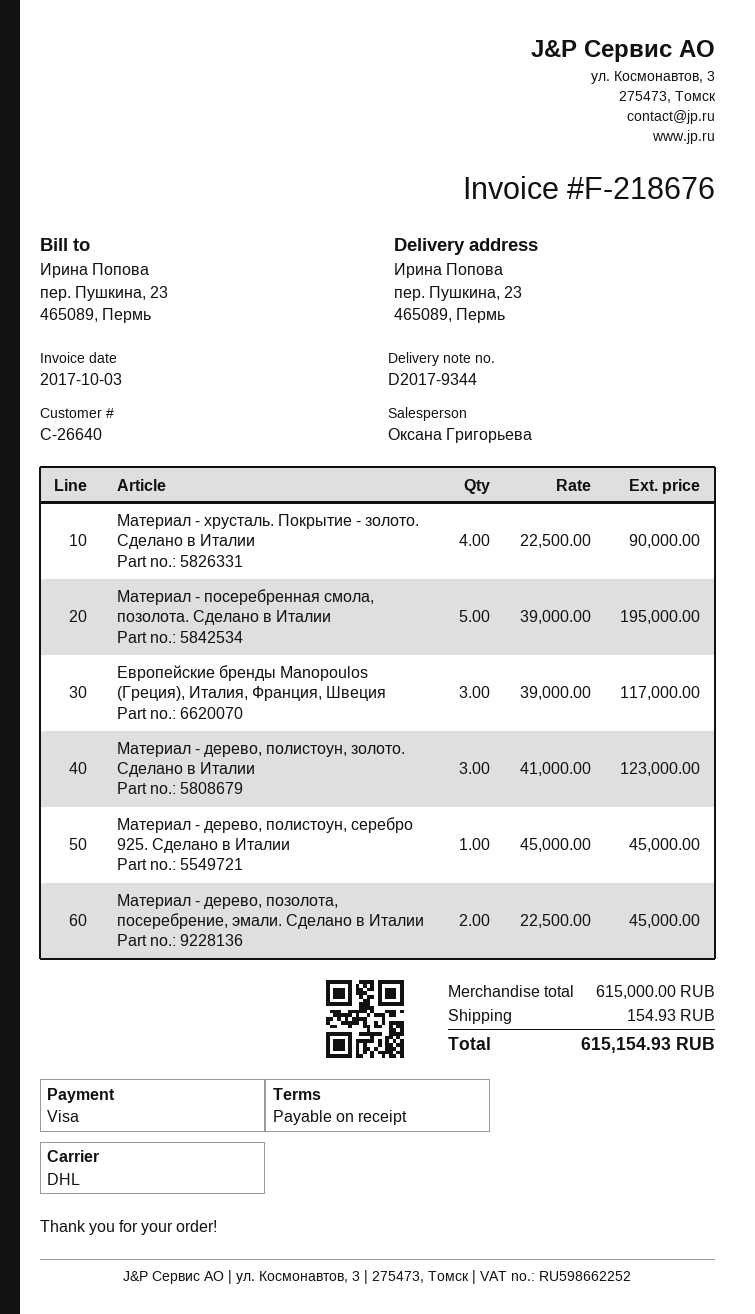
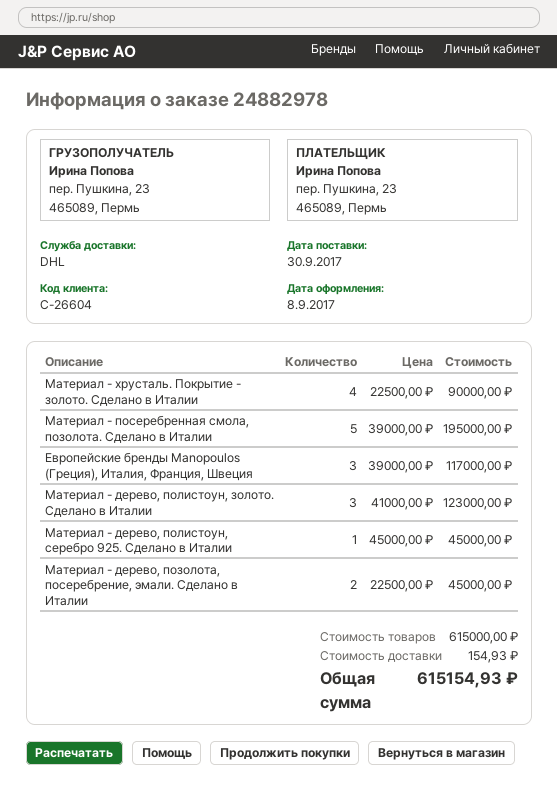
customer number: C-26640 -> C-26604

